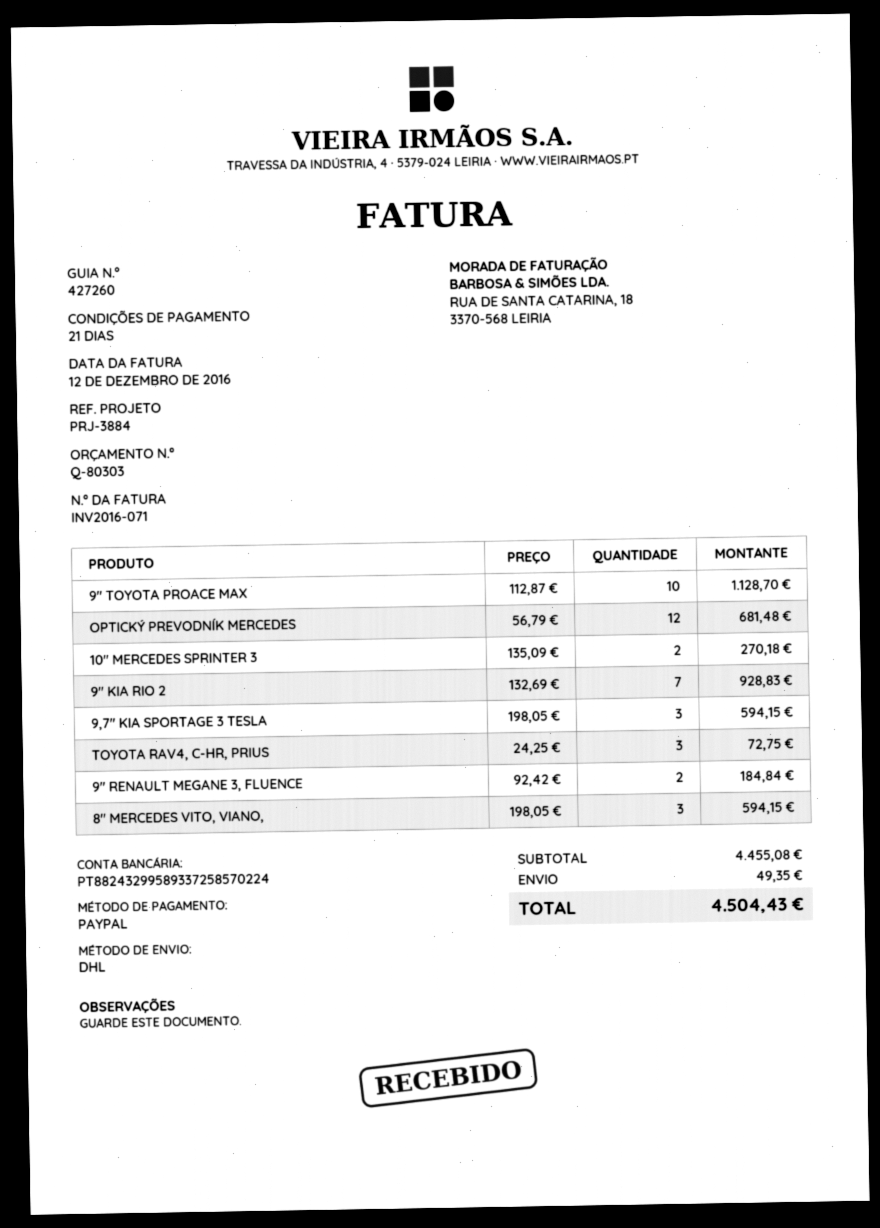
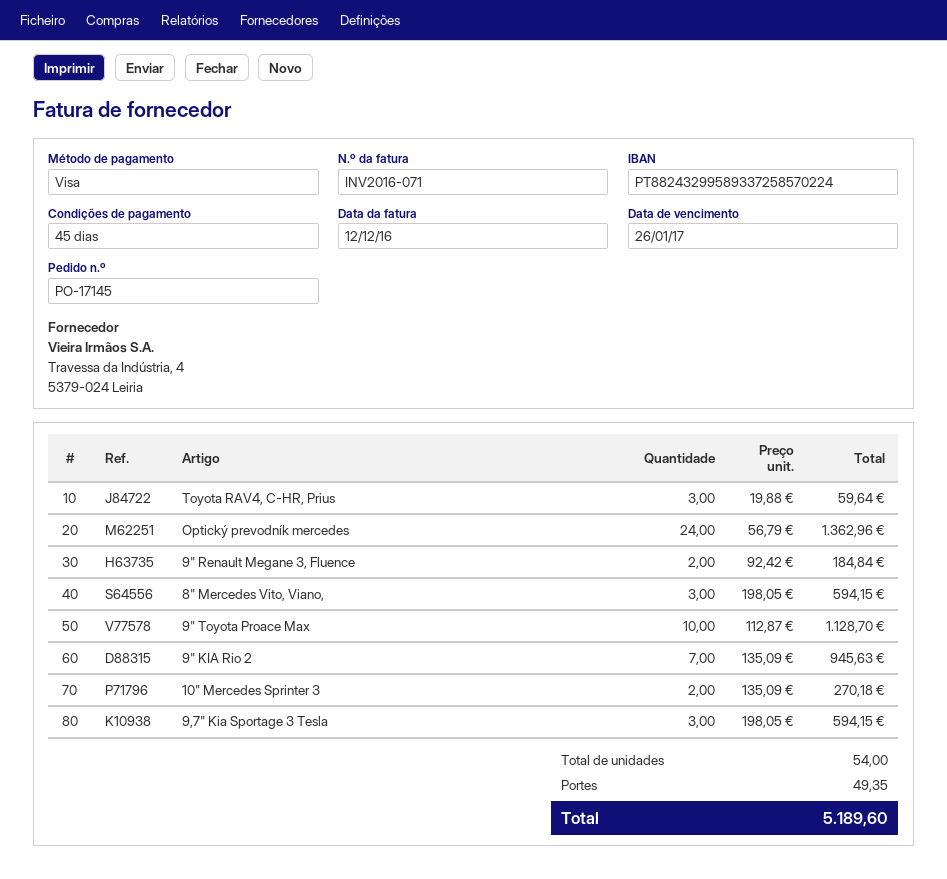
payment terms: 21 days -> 45 days
payment method: PayPal -> Visa
OPTICKÝ PREVODNÍK MERCEDES: 12 x 56.79 = 681.48 -> 24 x 56.79 = 1362.96
9" KIA RIO 2: 7 x 132.69 = 928.83 -> 7 x 135.09 = 945.63
TOYOTA RAV4, C-HR, PRIUS: 3 x 24.25 = 72.75 -> 3 x 19.88 = 59.64
total: 4504.43 -> 5189.60

